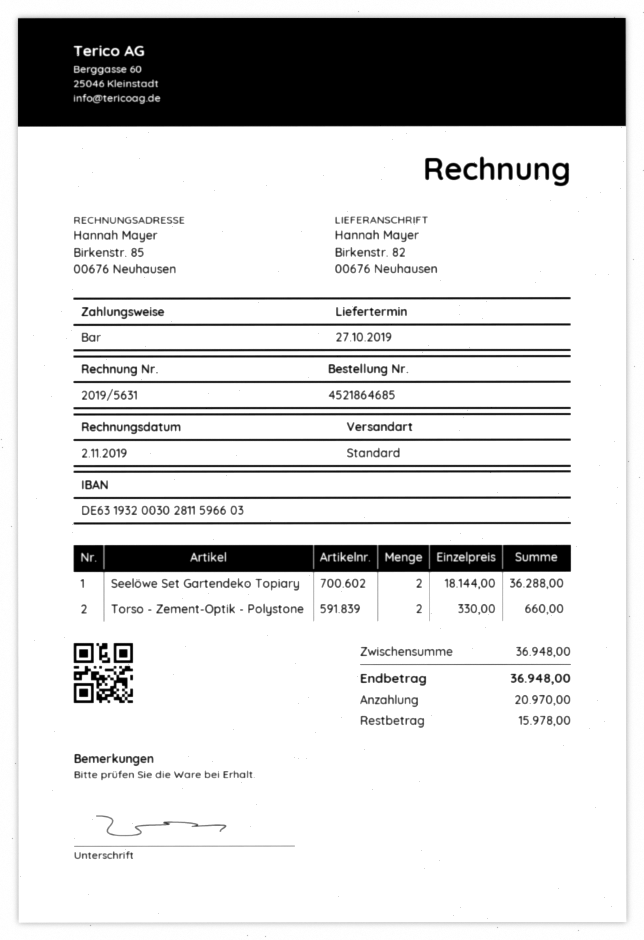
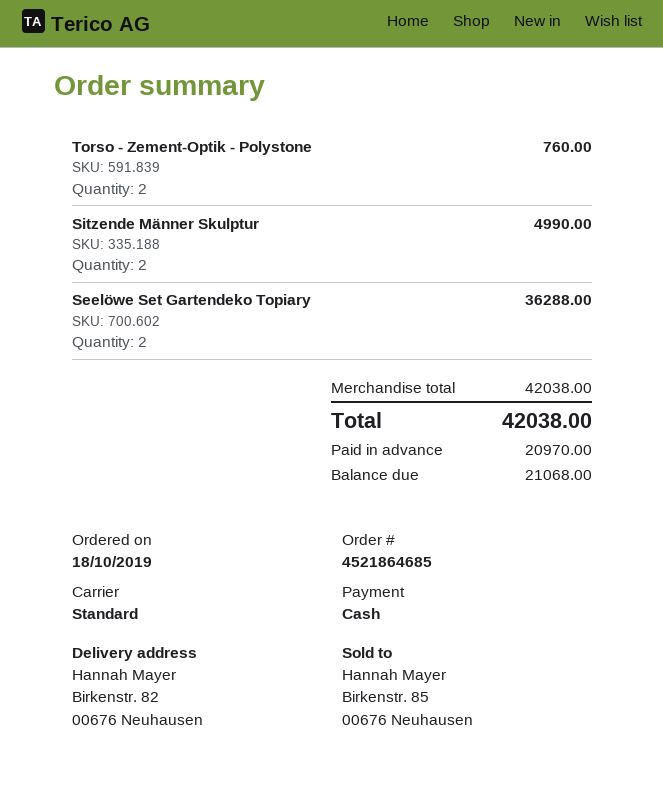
Torso - Zement-Optik - Polystone: 2 for 660.00 -> 2 for 760.00
Sitzende Männer Skulptur: none -> 2 for 4990.00
subtotal: 36948.00 -> 42038.00
total: 36948.00 -> 42038.00
balance: 15978.00 -> 21068.00

